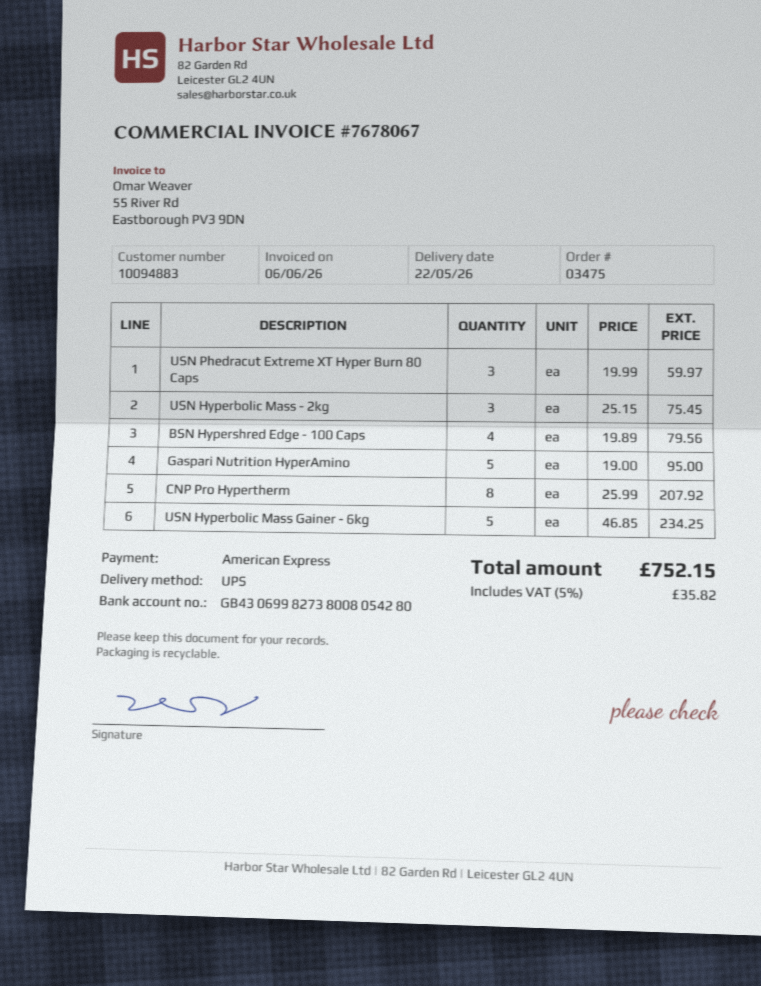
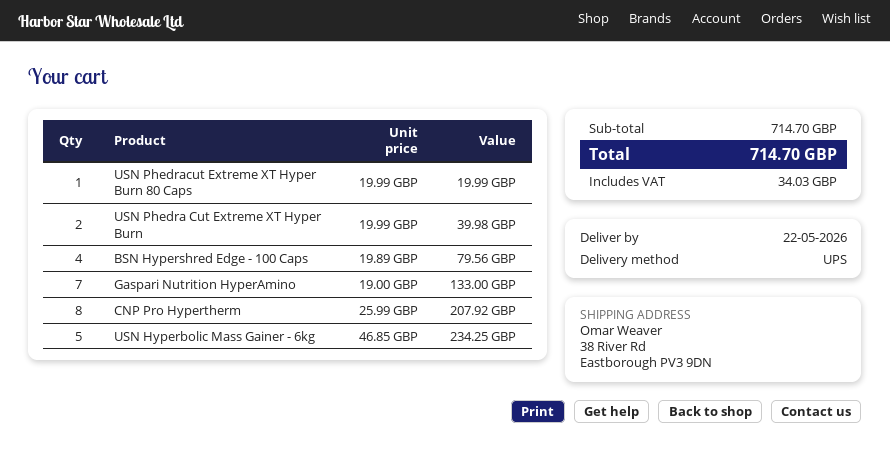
USN Phedracut Extreme XT Hyper Burn 80 Caps: 3 x 19.99 = 59.97 -> 1 x 19.99 = 19.99
USN Hyperbolic Mass - 2kg: 3 x 25.15 = 75.45 -> none
Gaspari Nutrition HyperAmino: 5 x 19.00 = 95.00 -> 7 x 19.00 = 133.00
USN Phedra Cut Extreme XT Hyper Burn: none -> 2 x 19.99 = 39.98
tax: 35.82 -> 34.03
total: 752.15 -> 714.70

